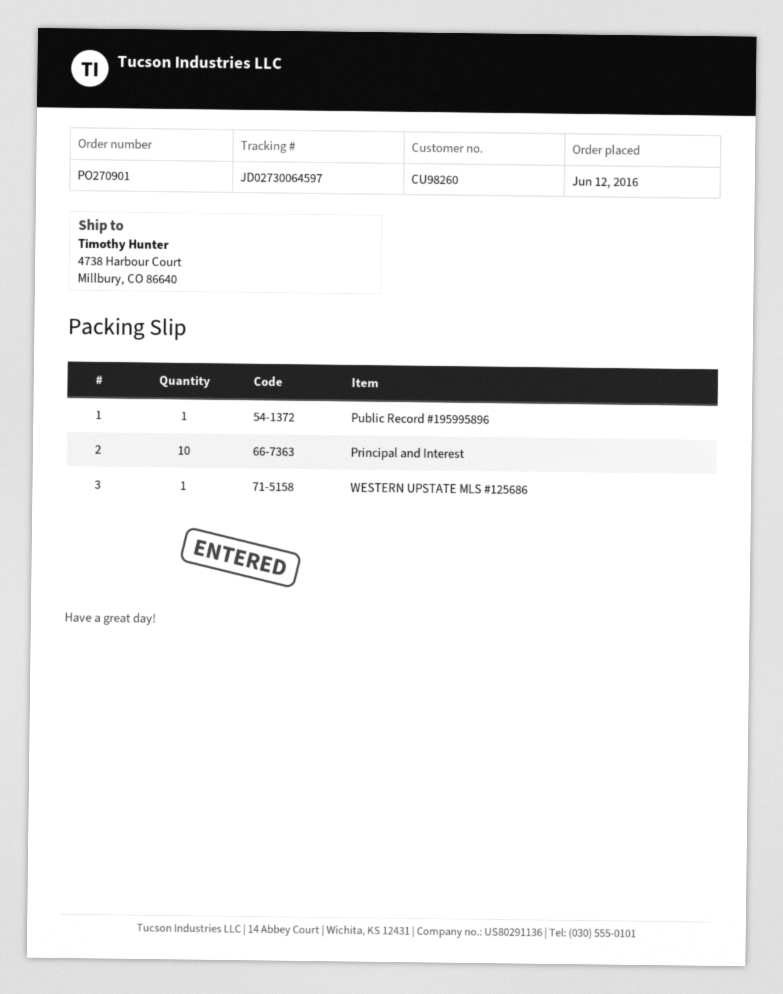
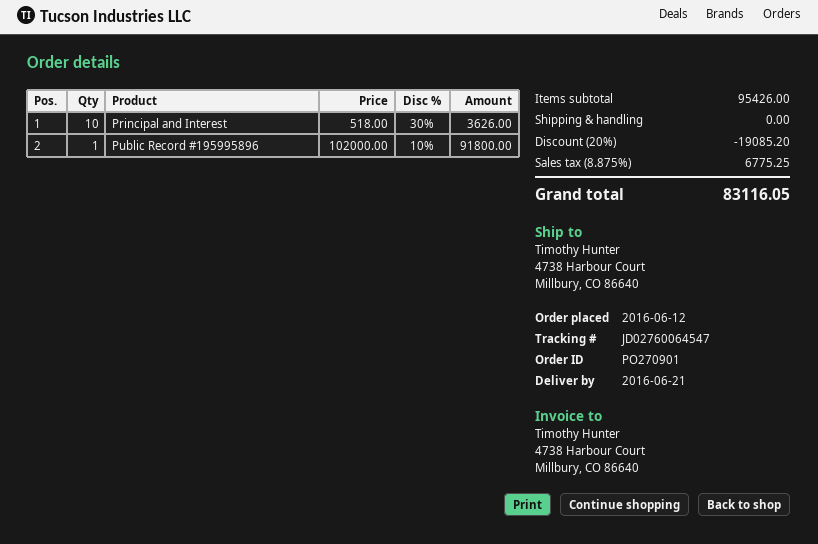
tracking number: JD02730064597 -> JD02760064547
WESTERN UPSTATE MLS #125686: 1 -> none

